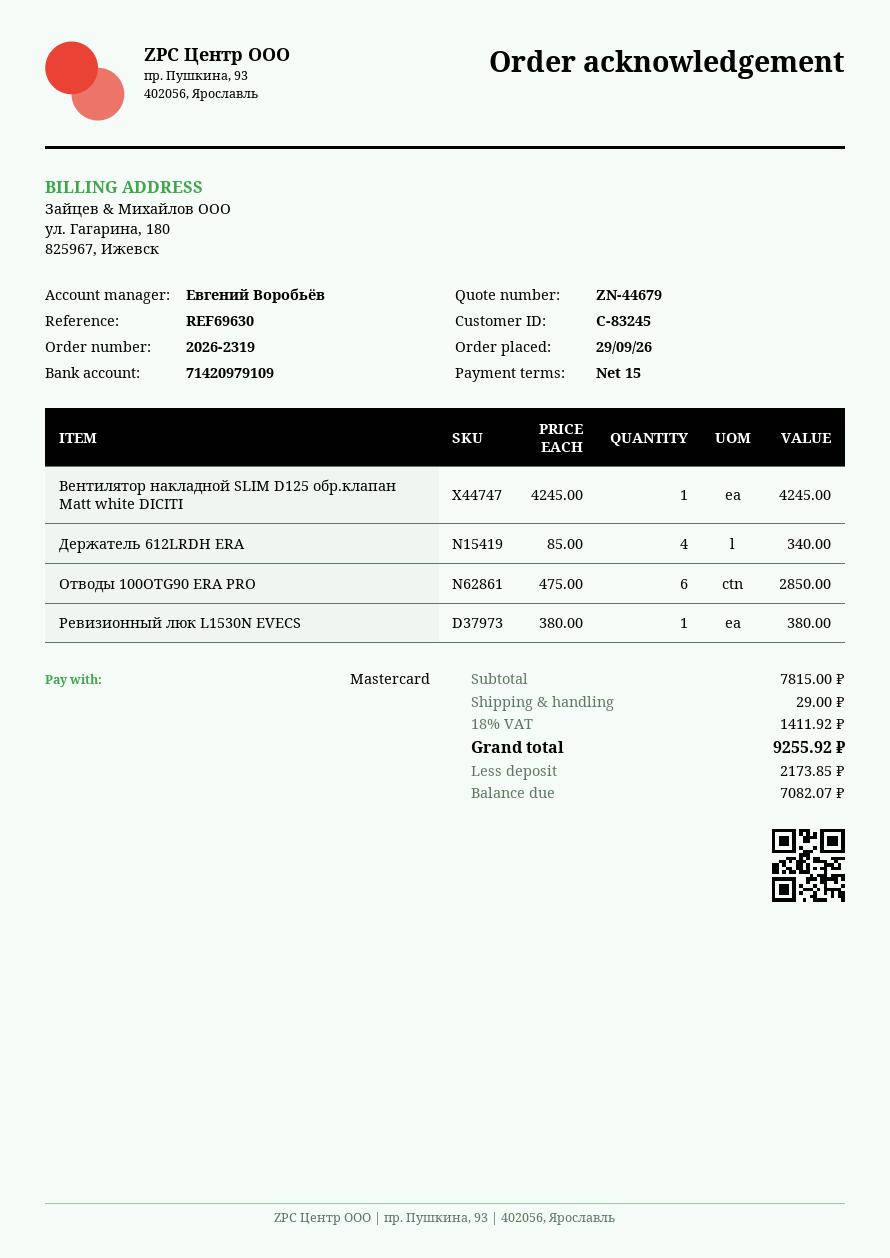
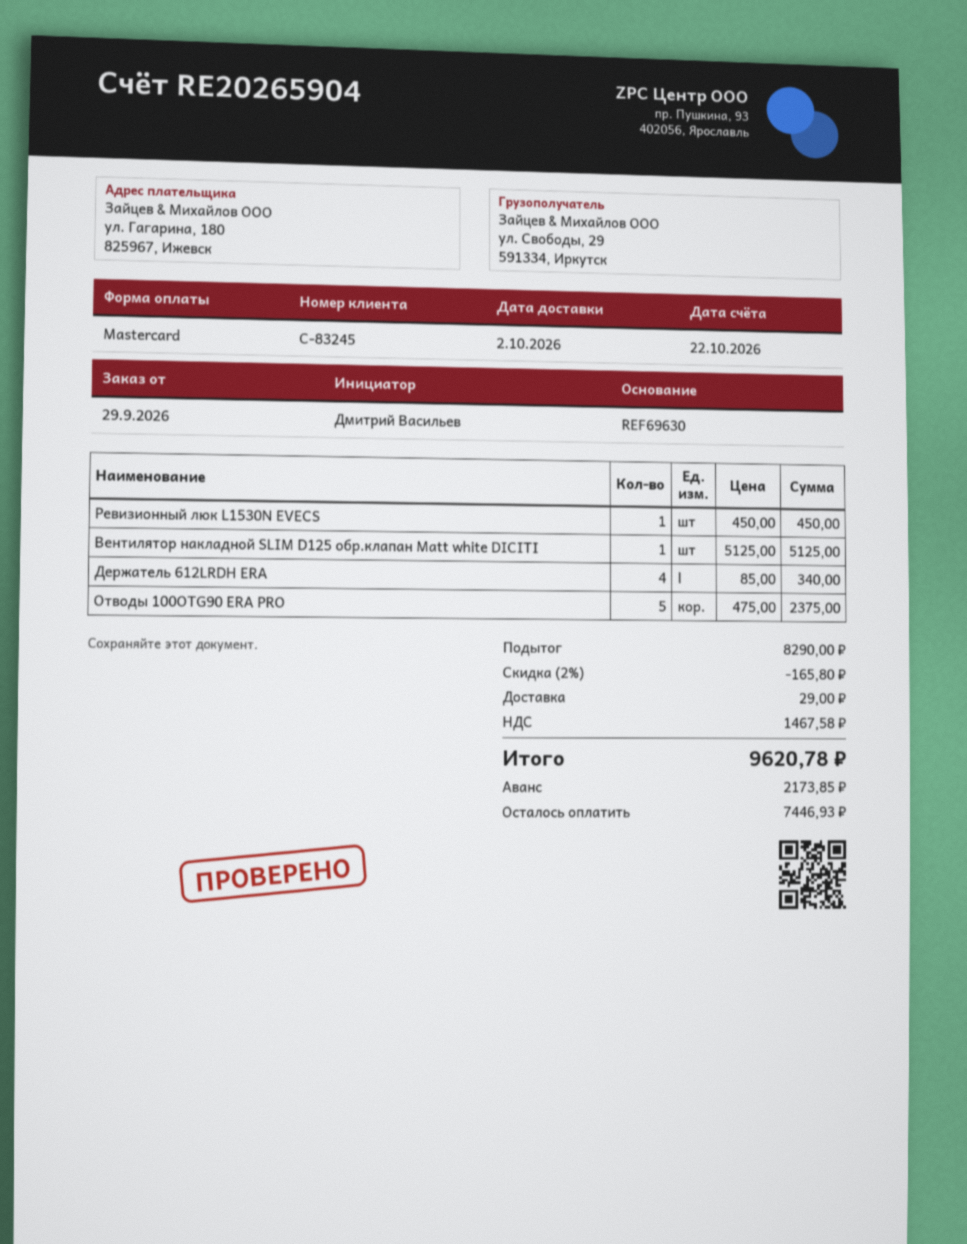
Вентилятор накладной SLIM D125 обр.клапан Matt white DICITI: 1 x 4245.00 = 4245.00 -> 1 x 5125.00 = 5125.00
Отводы 100OTG90 ERA PRO: 6 x 475.00 = 2850.00 -> 5 x 475.00 = 2375.00
Ревизионный люк L1530N EVECS: 1 x 380.00 = 380.00 -> 1 x 450.00 = 450.00
subtotal: 7815.00 -> 8290.00
discount: none -> 2% = 165.80
tax: 1411.92 -> 1467.58
total: 9255.92 -> 9620.78
balance: 7082.07 -> 7446.93

